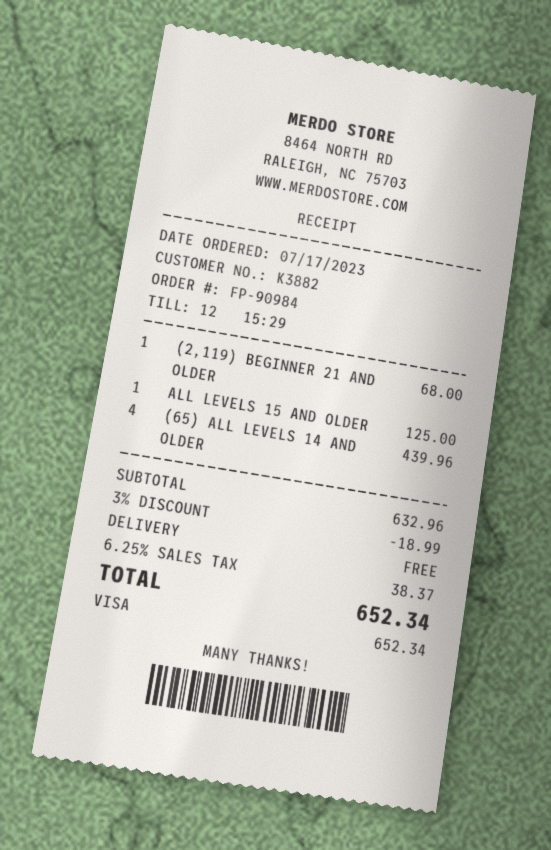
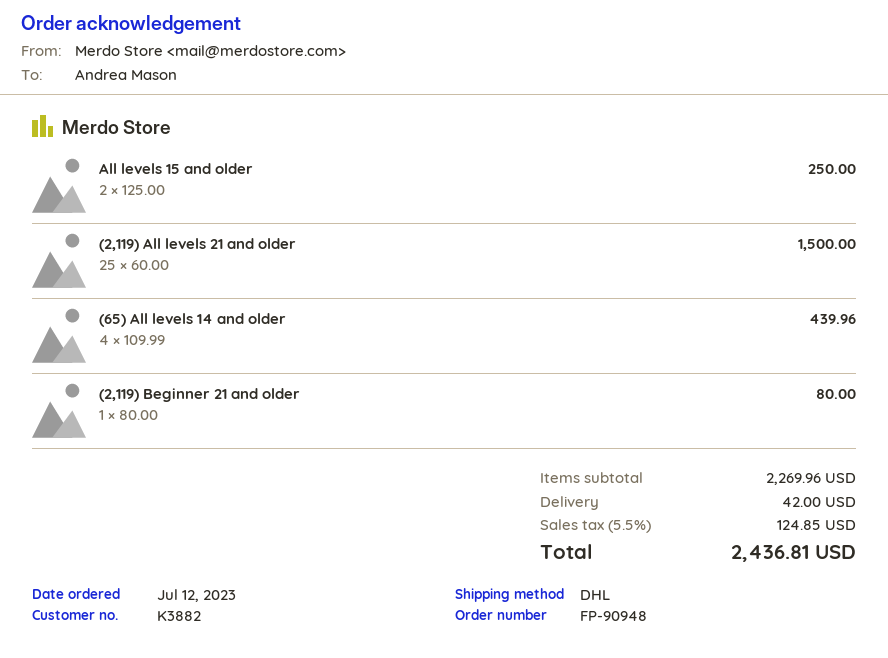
order number: FP-90984 -> FP-90948
order date: 2023-07-17 -> 2023-07-12
(2,119) BEGINNER 21 AND OLDER: 1 for 68.00 -> 1 for 80.00
ALL LEVELS 15 AND OLDER: 1 for 125.00 -> 2 for 250.00
(2,119) All levels 21 and older: none -> 25 for 1500.00
subtotal: 632.96 -> 2269.96
discount: 3% = 18.99 -> none
shipping: 0.00 -> 42.00
tax: 6.25% = 38.37 -> 5.5% = 124.85
total: 652.34 -> 2436.81

